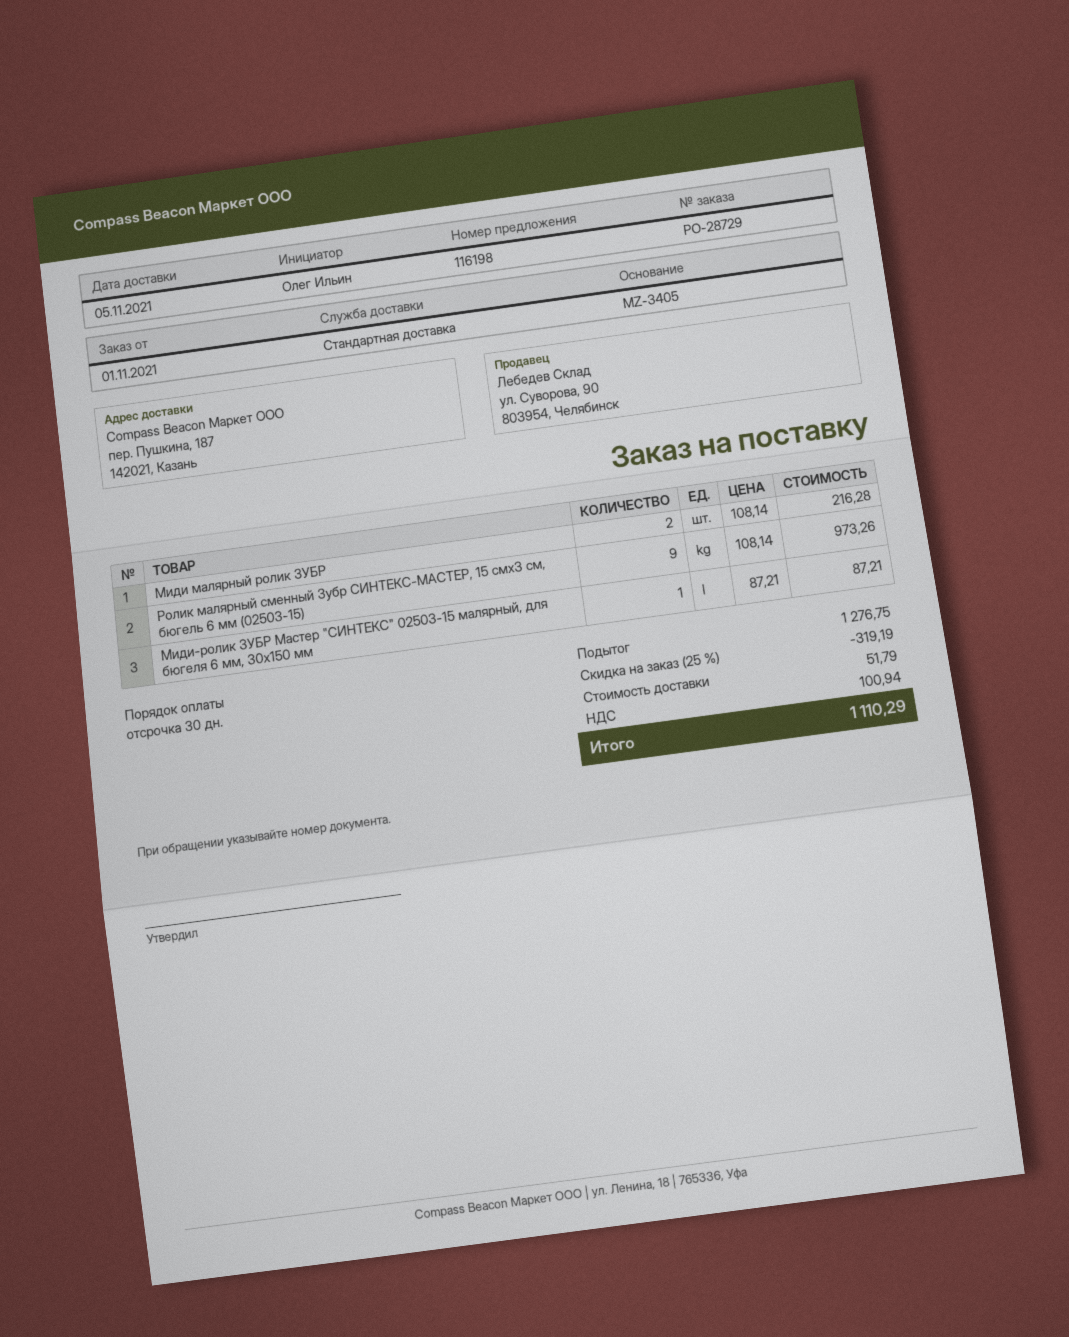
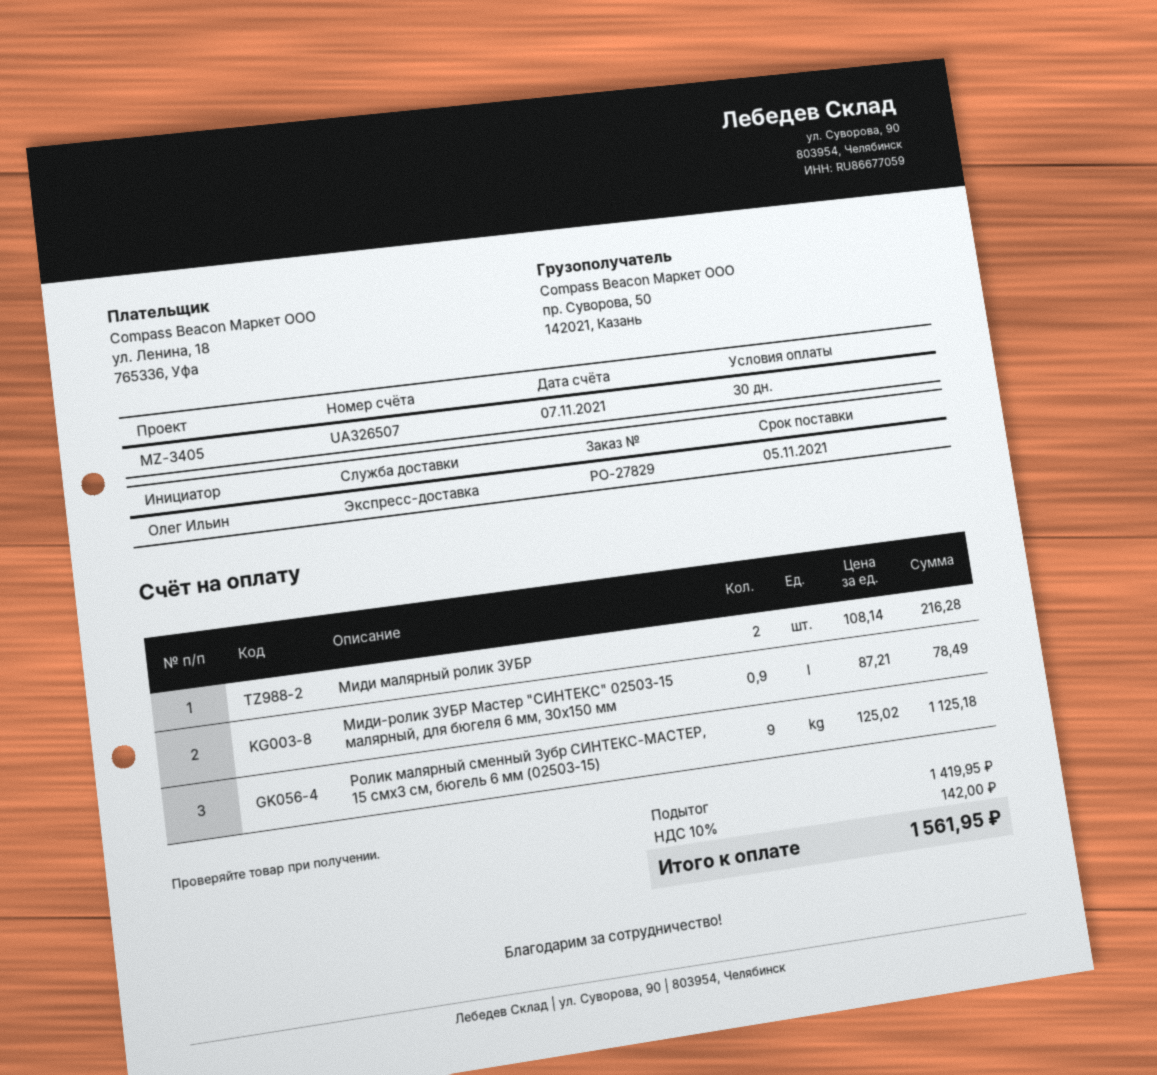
order number: PO-28729 -> PO-27829
shipping method: standard -> express
ship to: пер. Пушкина, 187, 142021, Казань -> пр. Суворова, 50, 142021, Казань
Ролик малярный сменный Зубр СИНТЕКС-МАСТЕР, 15 смx3 см, бюгель 6 мм (02503-15): 9 x 108.14 = 973.26 -> 9 x 125.02 = 1125.18
Миди-ролик ЗУБР Мастер "СИНТЕКС" 02503-15 малярный, для бюгеля 6 мм, 30х150 мм: 1 x 87.21 = 87.21 -> 0.9 x 87.21 = 78.49
subtotal: 1276.75 -> 1419.95
discount: 25% = 319.19 -> none
shipping: 51.79 -> none
tax: 100.94 -> 142.00
total: 1110.29 -> 1561.95

